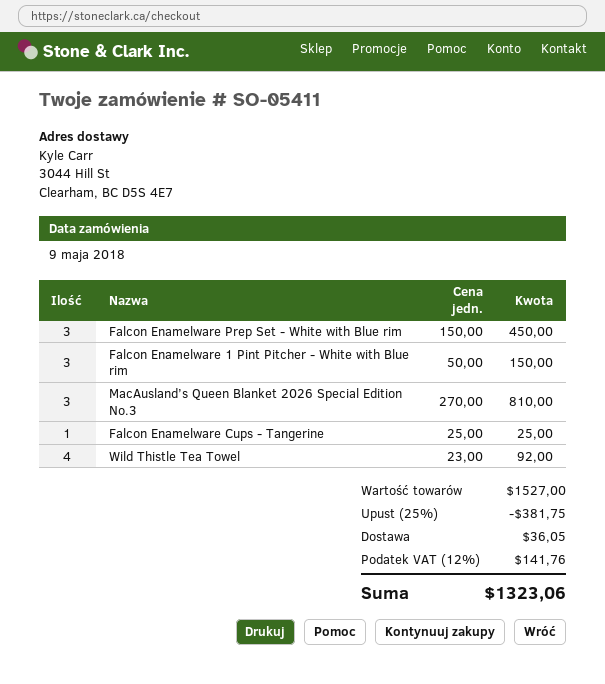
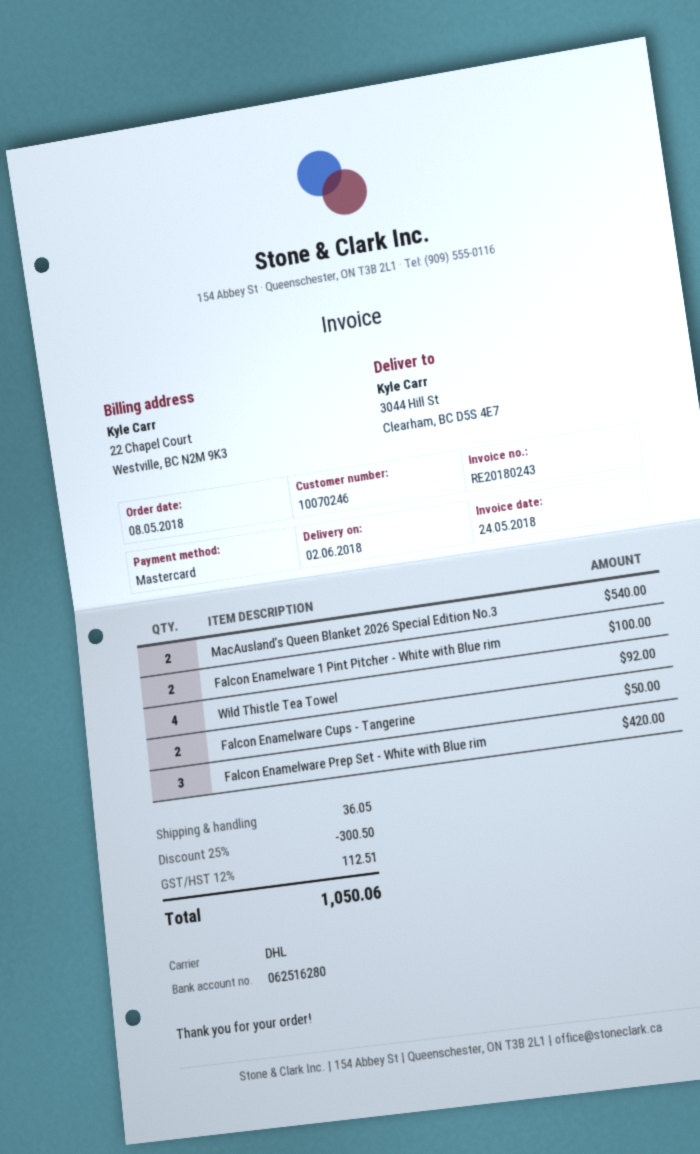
order date: 2018-05-09 -> 2018-05-08
Falcon Enamelware Prep Set - White with Blue rim: 3 for 450.00 -> 3 for 420.00
Falcon Enamelware 1 Pint Pitcher - White with Blue rim: 3 for 150.00 -> 2 for 100.00
MacAusland’s Queen Blanket 2026 Special Edition No.3: 3 for 810.00 -> 2 for 540.00
Falcon Enamelware Cups - Tangerine: 1 for 25.00 -> 2 for 50.00
discount: 25% = 381.75 -> 25% = 300.50
tax: 12% = 141.76 -> 12% = 112.51
total: 1323.06 -> 1050.06

